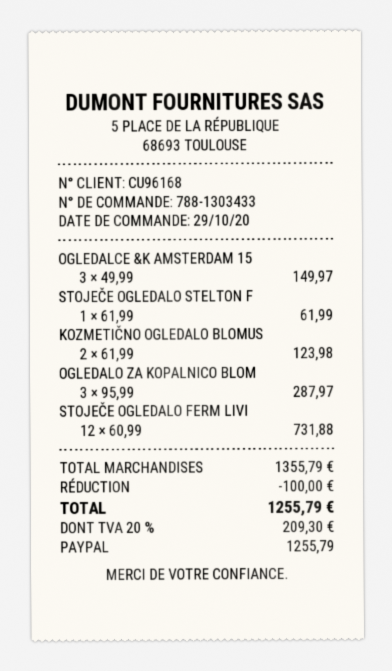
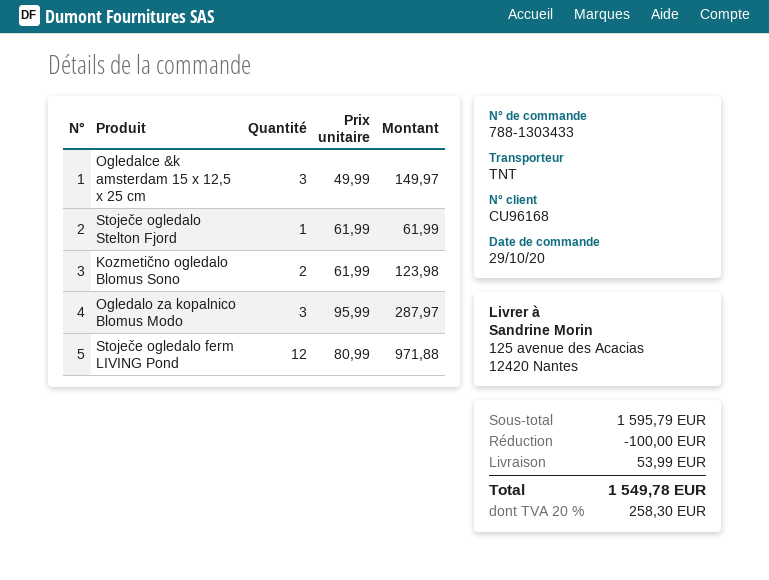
STOJEČE OGLEDALO FERM LIVI: 12 x 60.99 = 731.88 -> 12 x 80.99 = 971.88
subtotal: 1355.79 -> 1595.79
shipping: none -> 53.99
tax: 20% = 209.30 -> 20% = 258.30
total: 1255.79 -> 1549.78

